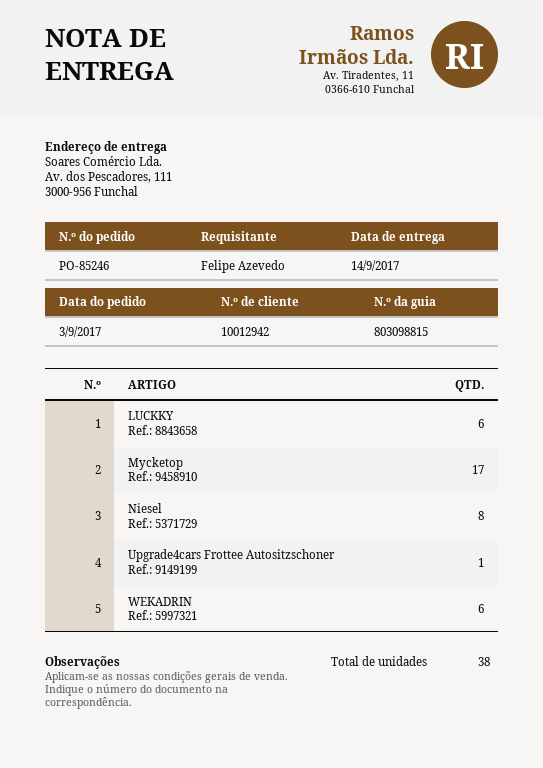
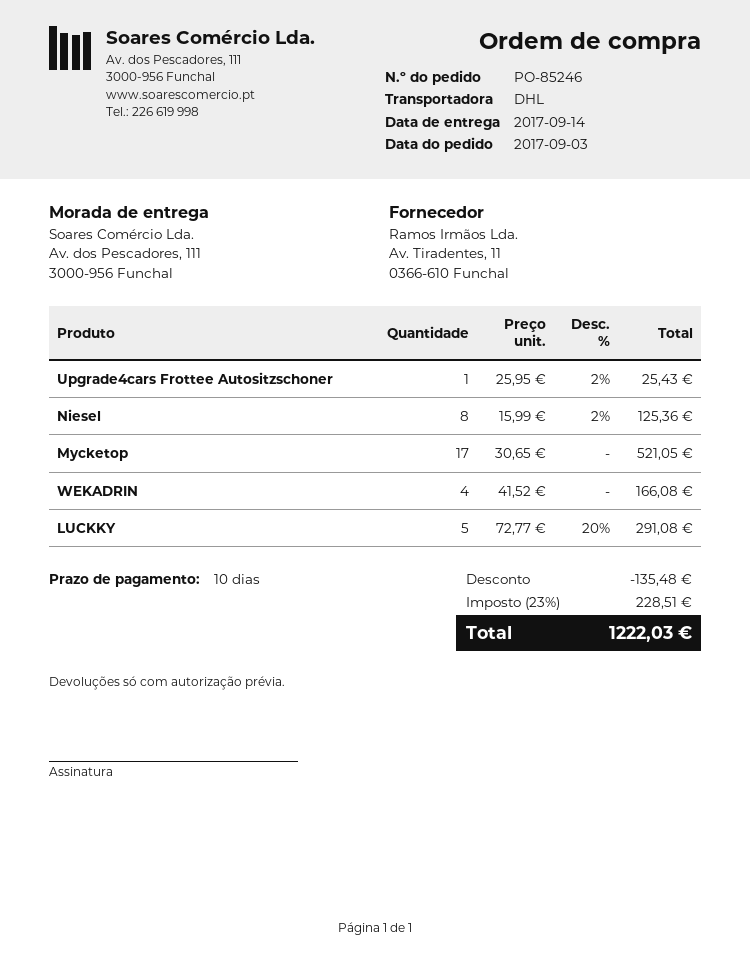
LUCKKY: 6 -> 5
WEKADRIN: 6 -> 4

